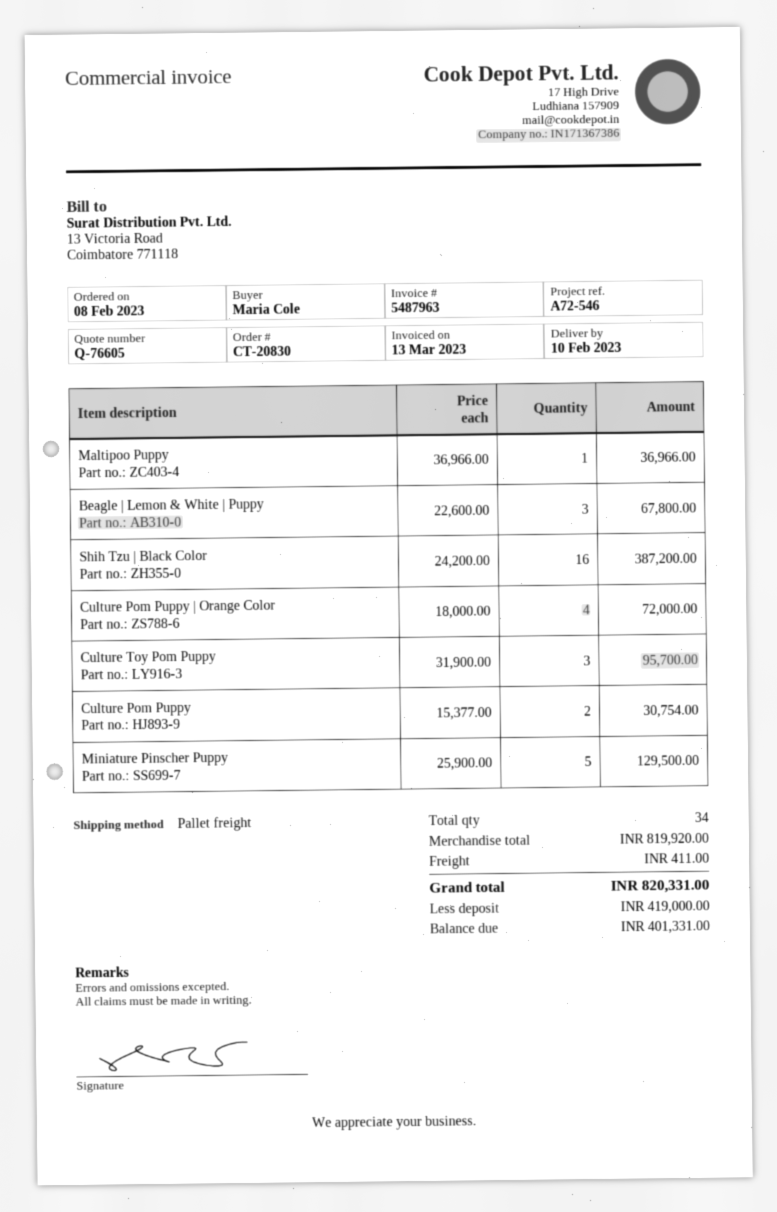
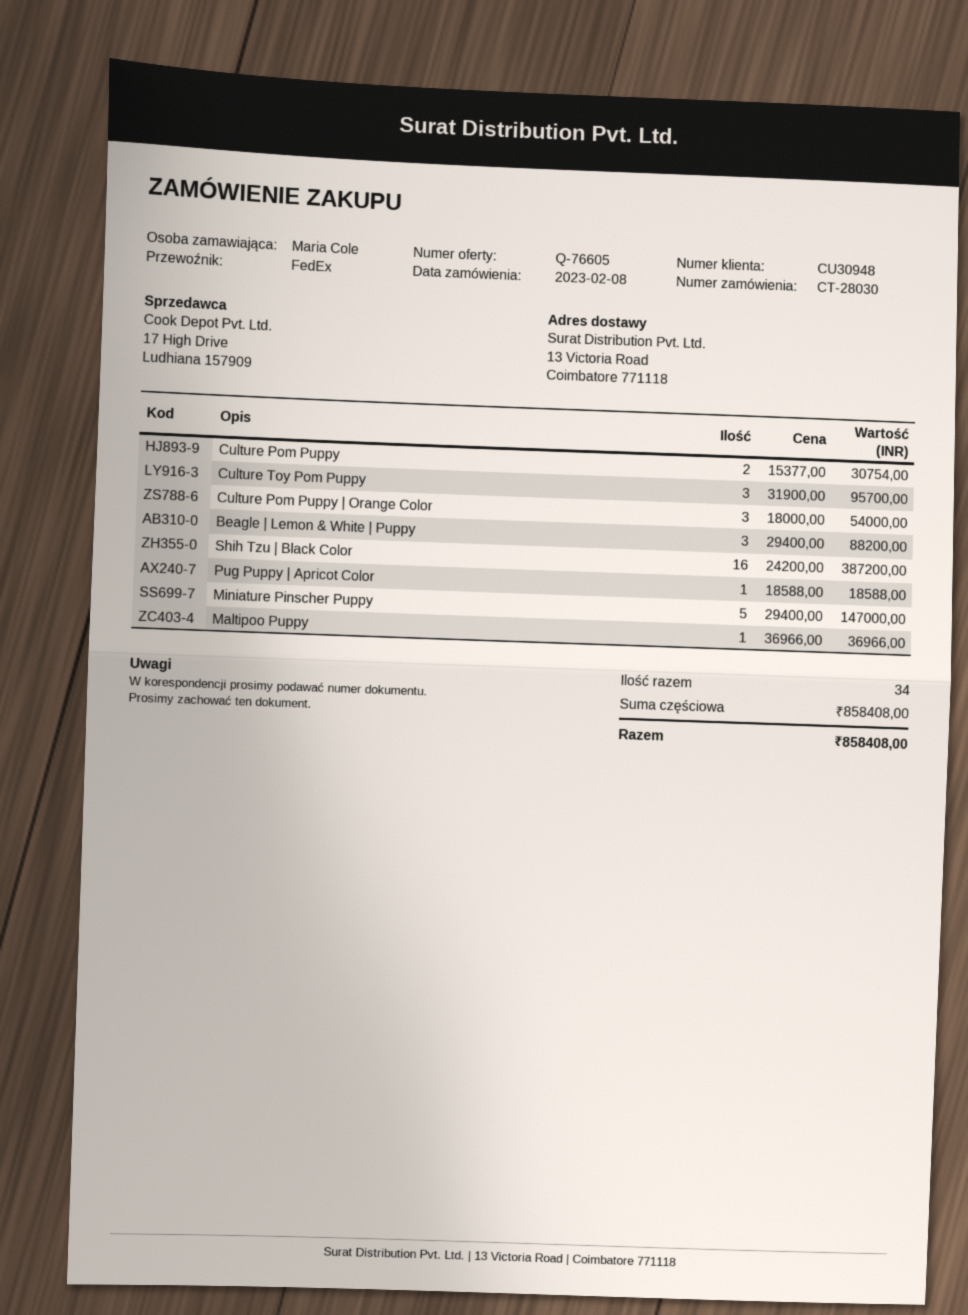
order number: CT-20830 -> CT-28030
shipping method: pallet freight -> FedEx
Beagle | Lemon & White | Puppy: 3 x 22600.00 = 67800.00 -> 3 x 29400.00 = 88200.00
Culture Pom Puppy | Orange Color: 4 x 18000.00 = 72000.00 -> 3 x 18000.00 = 54000.00
Miniature Pinscher Puppy: 5 x 25900.00 = 129500.00 -> 5 x 29400.00 = 147000.00
Pug Puppy | Apricot Color: none -> 1 x 18588.00 = 18588.00
subtotal: 819920.00 -> 858408.00
shipping: 411.00 -> none
total: 820331.00 -> 858408.00

